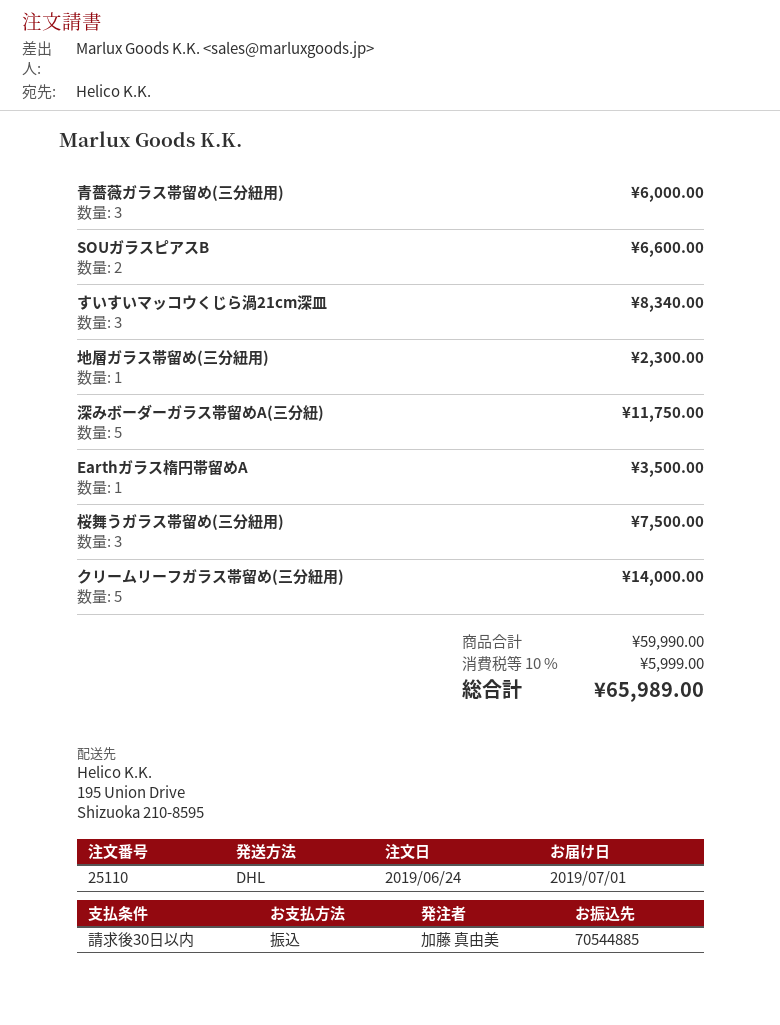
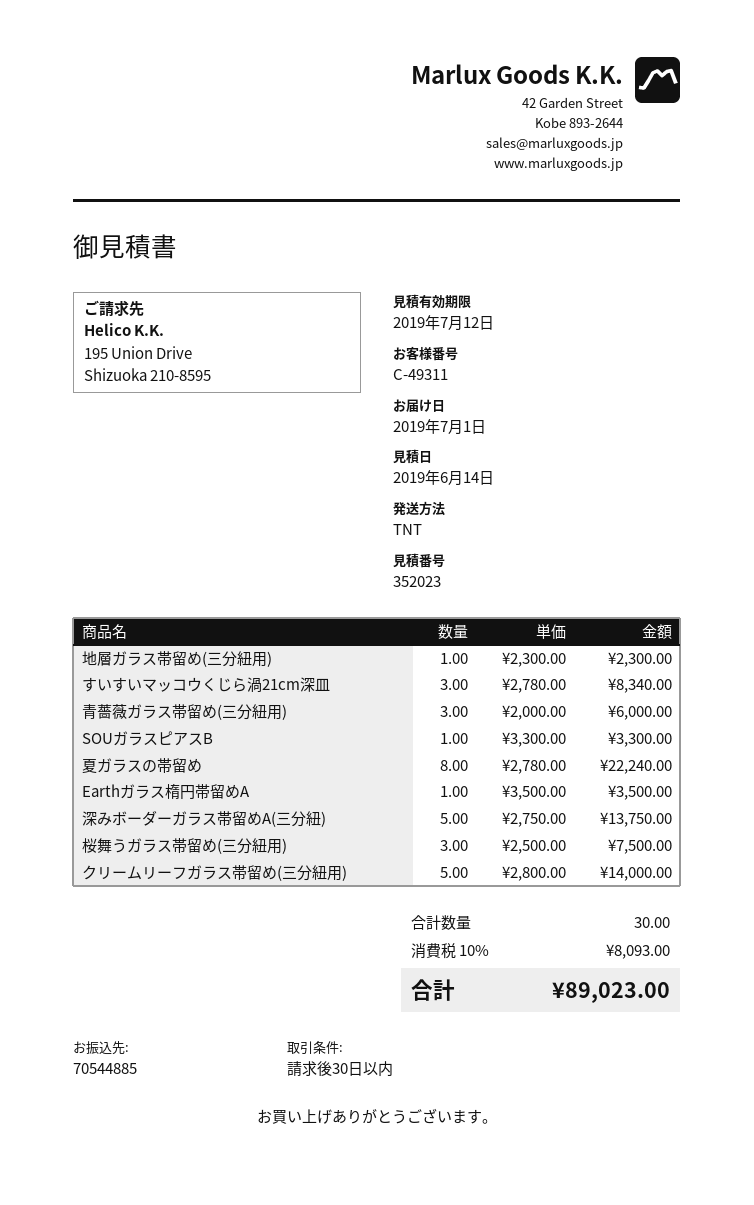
shipping method: DHL -> TNT
SOUガラスピアスB: 2 for 6600.00 -> 1 for 3300.00
深みボーダーガラス帯留めA(三分紐): 5 for 11750.00 -> 5 for 13750.00
夏ガラスの帯留め: none -> 8 for 22240.00
tax: 10% = 5999.00 -> 10% = 8093.00
total: 65989.00 -> 89023.00

